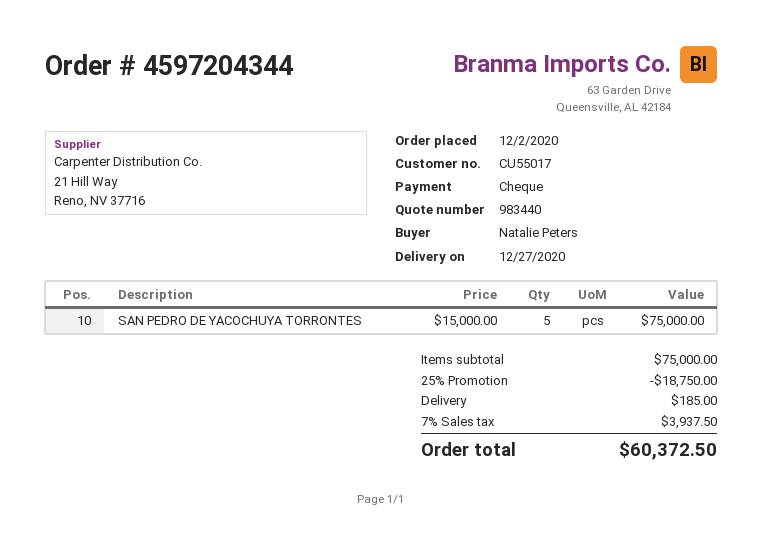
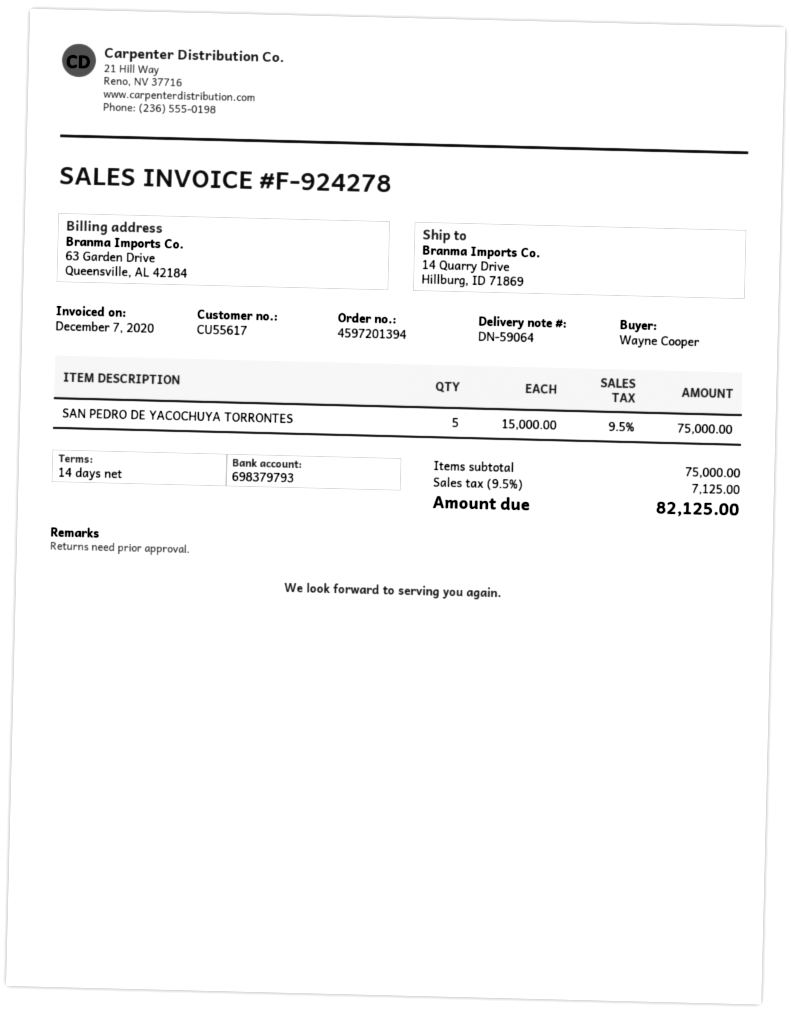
order number: 4597204344 -> 4597201394
customer number: CU55017 -> CU55617
ordered by: Natalie Peters -> Wayne Cooper
discount: 25% = 18750.00 -> none
shipping: 185.00 -> none
tax: 7% = 3937.50 -> 9.5% = 7125.00
total: 60372.50 -> 82125.00

